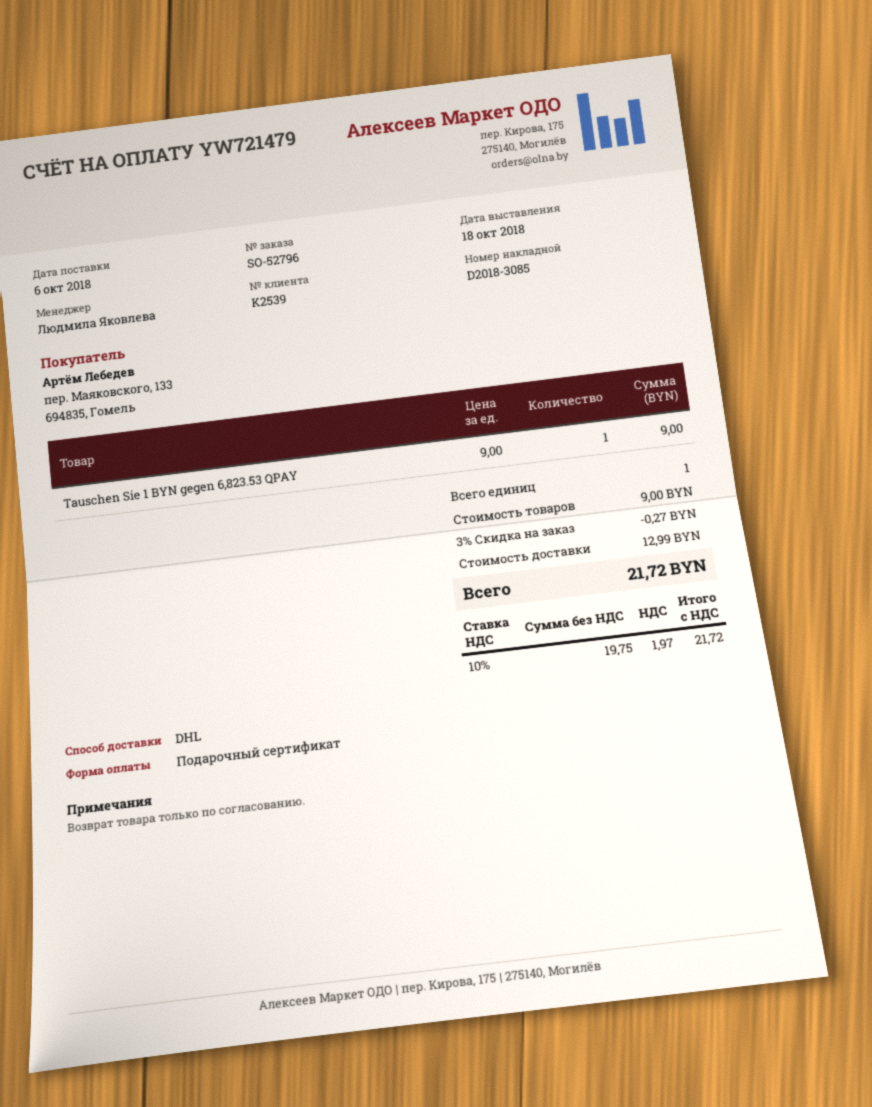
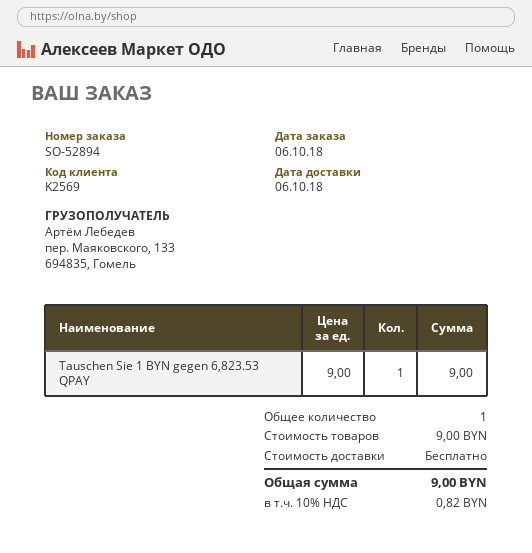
order number: SO-52796 -> SO-52894
customer number: K2539 -> K2569
discount: 3% = 0.27 -> none
shipping: 12.99 -> 0.00
tax: 10% = 1.97 -> 10% = 0.82
total: 21.72 -> 9.00

